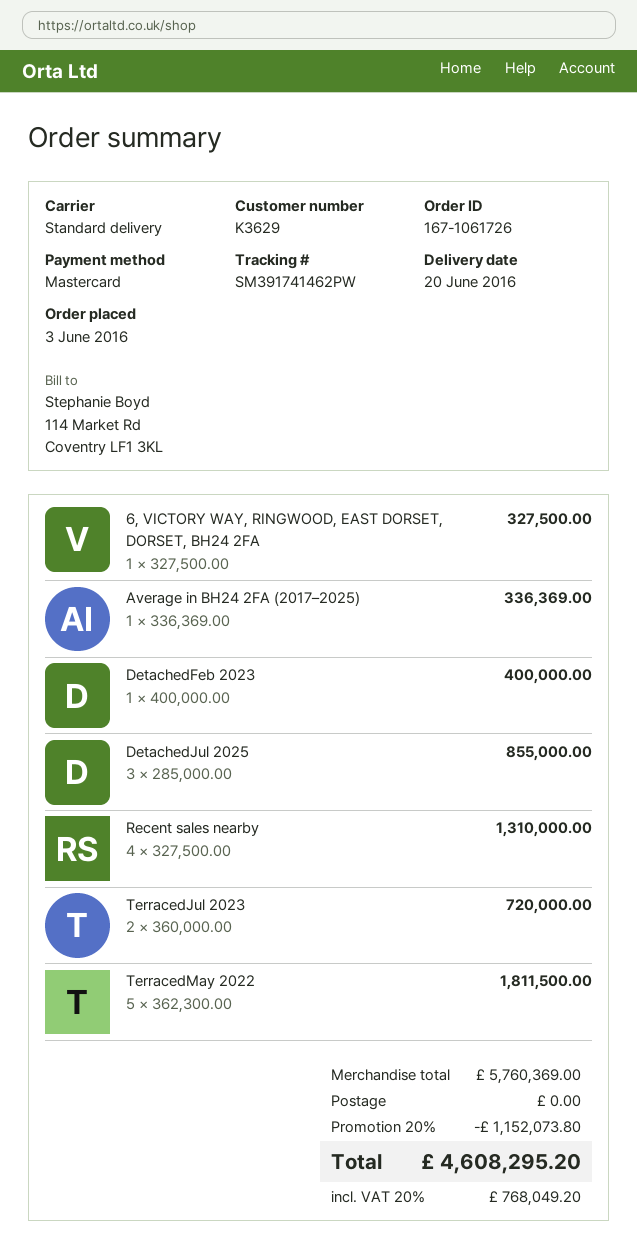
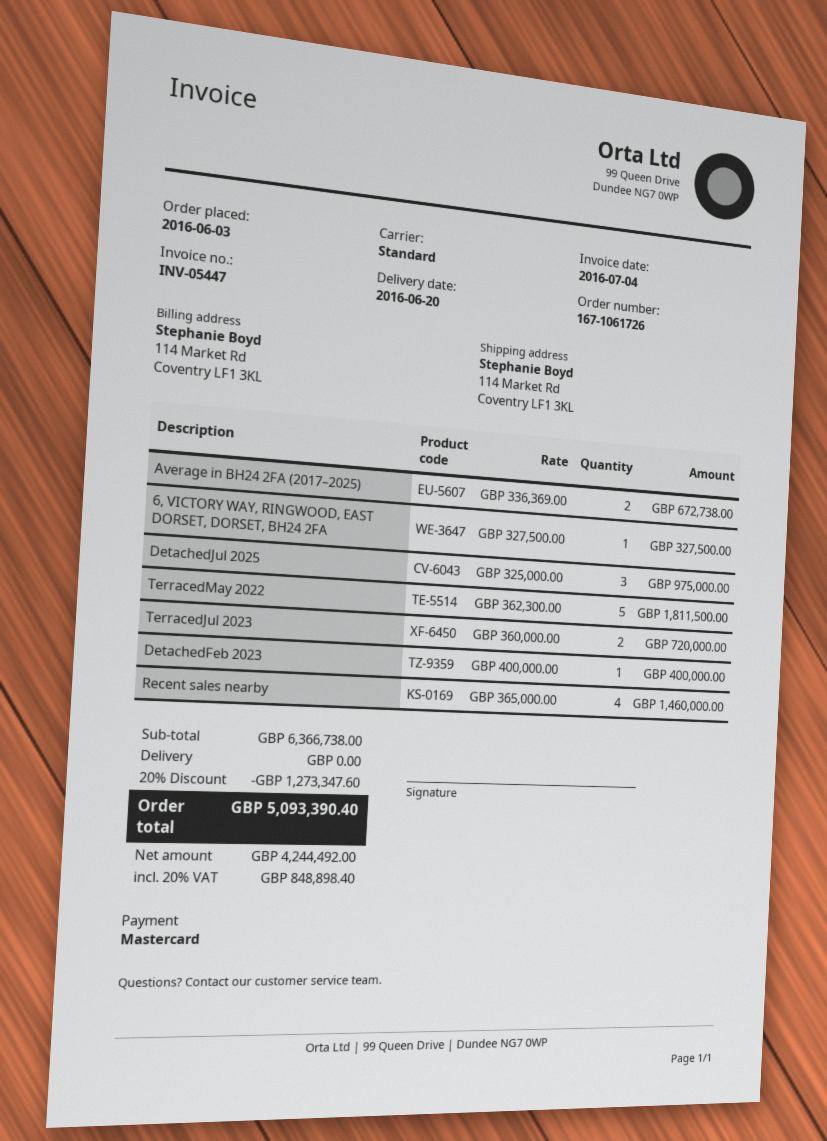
Average in BH24 2FA (2017–2025): 1 x 336369.00 = 336369.00 -> 2 x 336369.00 = 672738.00
DetachedJul 2025: 3 x 285000.00 = 855000.00 -> 3 x 325000.00 = 975000.00
Recent sales nearby: 4 x 327500.00 = 1310000.00 -> 4 x 365000.00 = 1460000.00
subtotal: 5760369.00 -> 6366738.00
discount: 20% = 1152073.80 -> 20% = 1273347.60
tax: 20% = 768049.20 -> 20% = 848898.40
total: 4608295.20 -> 5093390.40

